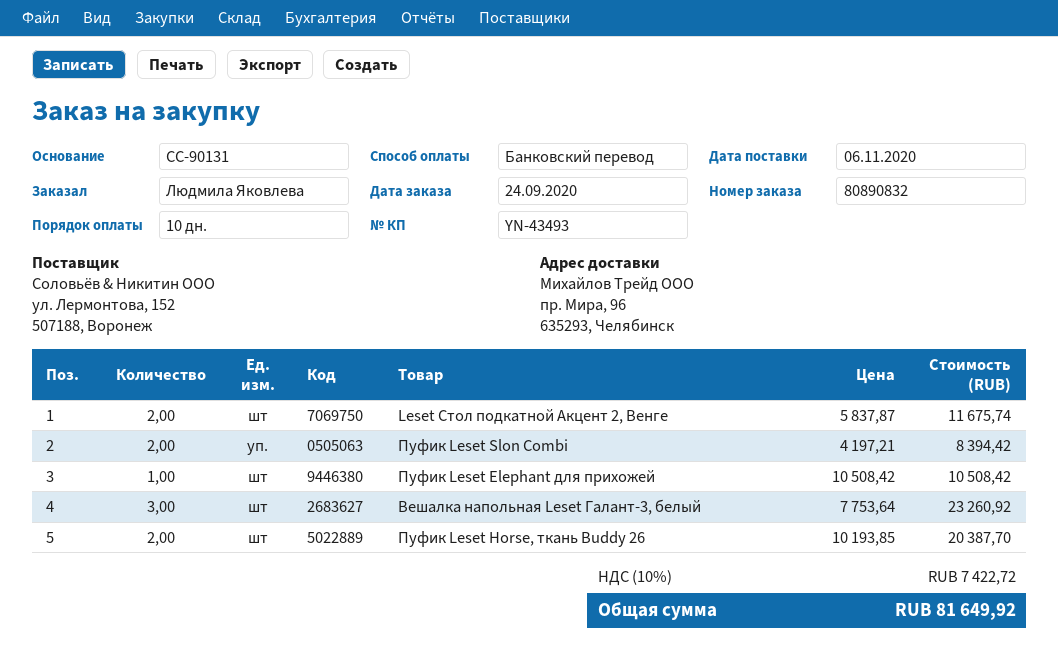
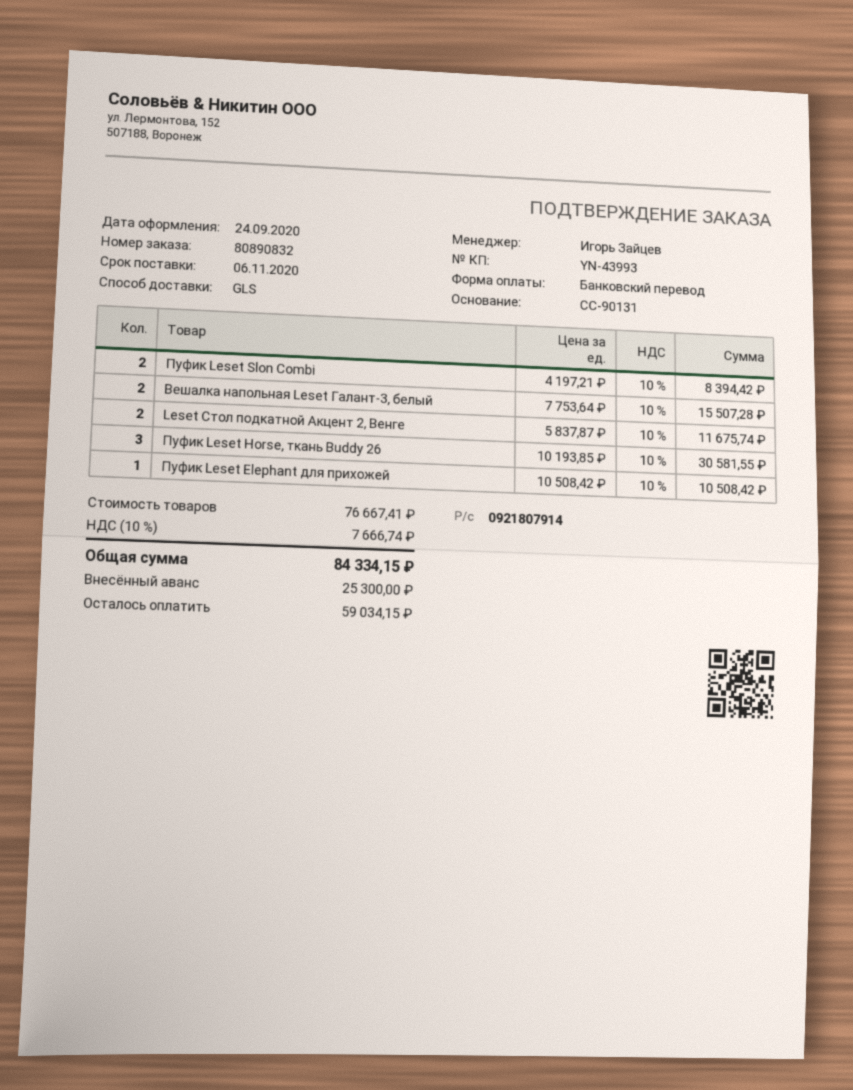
quote number: YN-43493 -> YN-43993
Вешалка напольная Leset Галант-3, белый: 3 x 7753.64 = 23260.92 -> 2 x 7753.64 = 15507.28
Пуфик Leset Horse, ткань Buddy 26: 2 x 10193.85 = 20387.70 -> 3 x 10193.85 = 30581.55
tax: 10% = 7422.72 -> 10% = 7666.74
total: 81649.92 -> 84334.15

